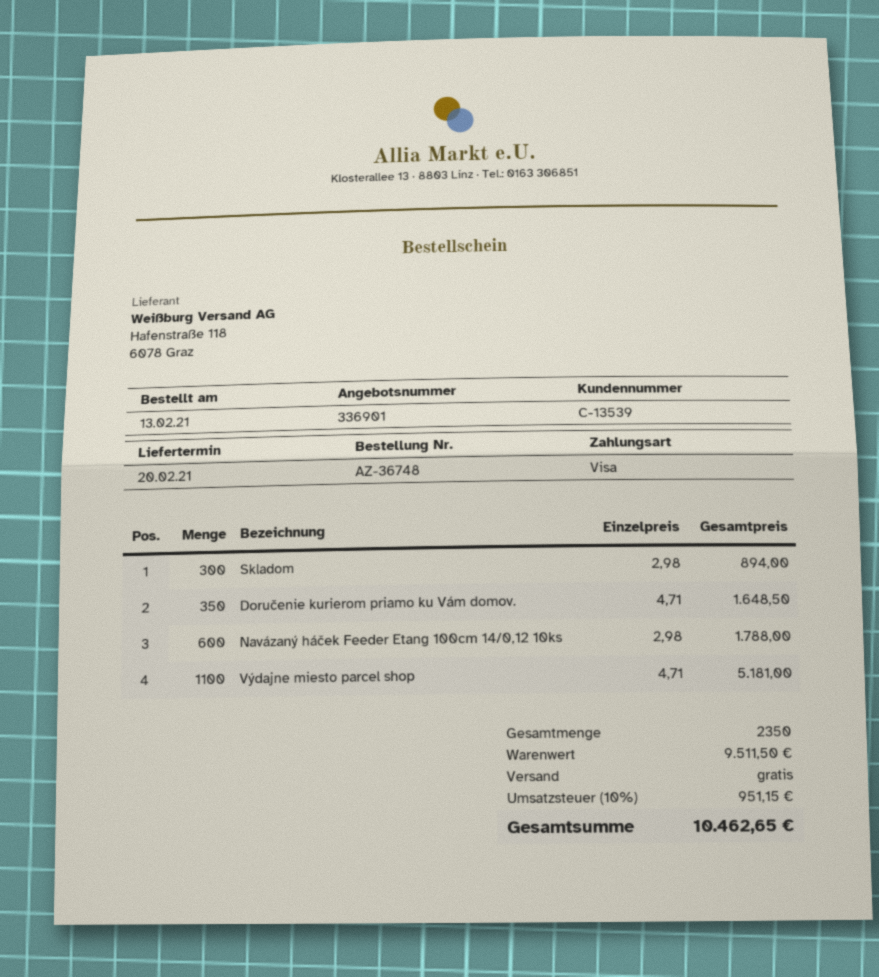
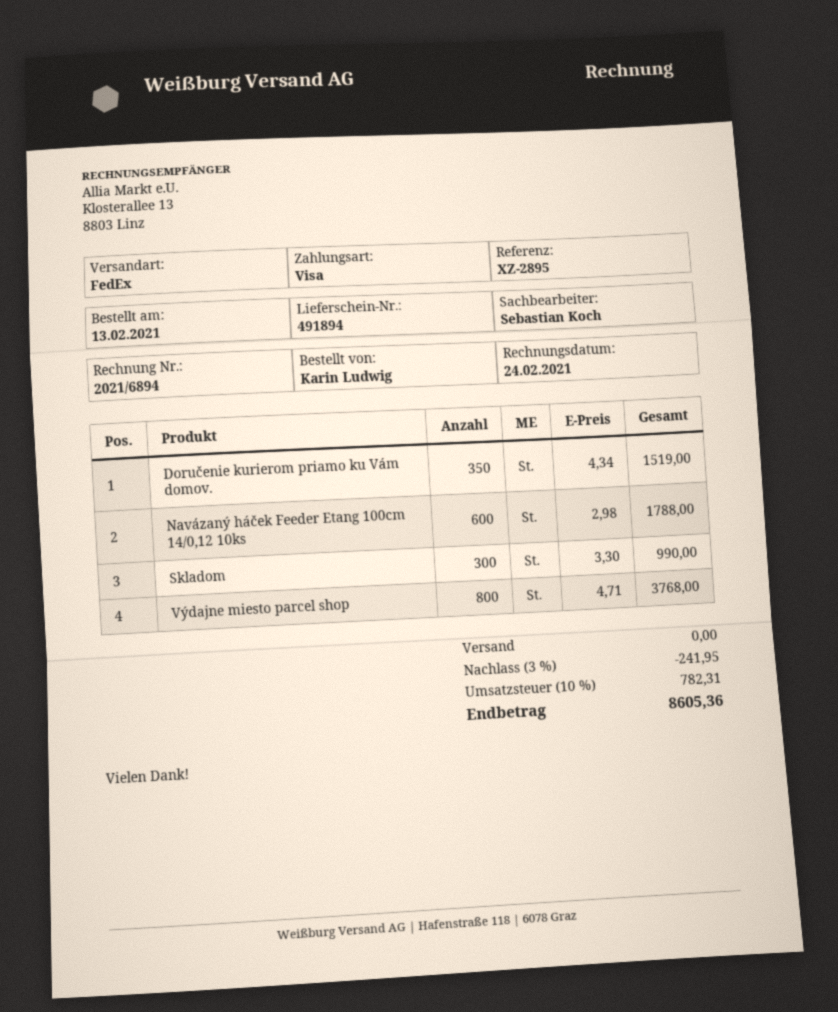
Skladom: 300 x 2.98 = 894.00 -> 300 x 3.30 = 990.00
Doručenie kurierom priamo ku Vám domov.: 350 x 4.71 = 1648.50 -> 350 x 4.34 = 1519.00
Výdajne miesto parcel shop: 1100 x 4.71 = 5181.00 -> 800 x 4.71 = 3768.00
discount: none -> 3% = 241.95
tax: 10% = 951.15 -> 10% = 782.31
total: 10462.65 -> 8605.36

